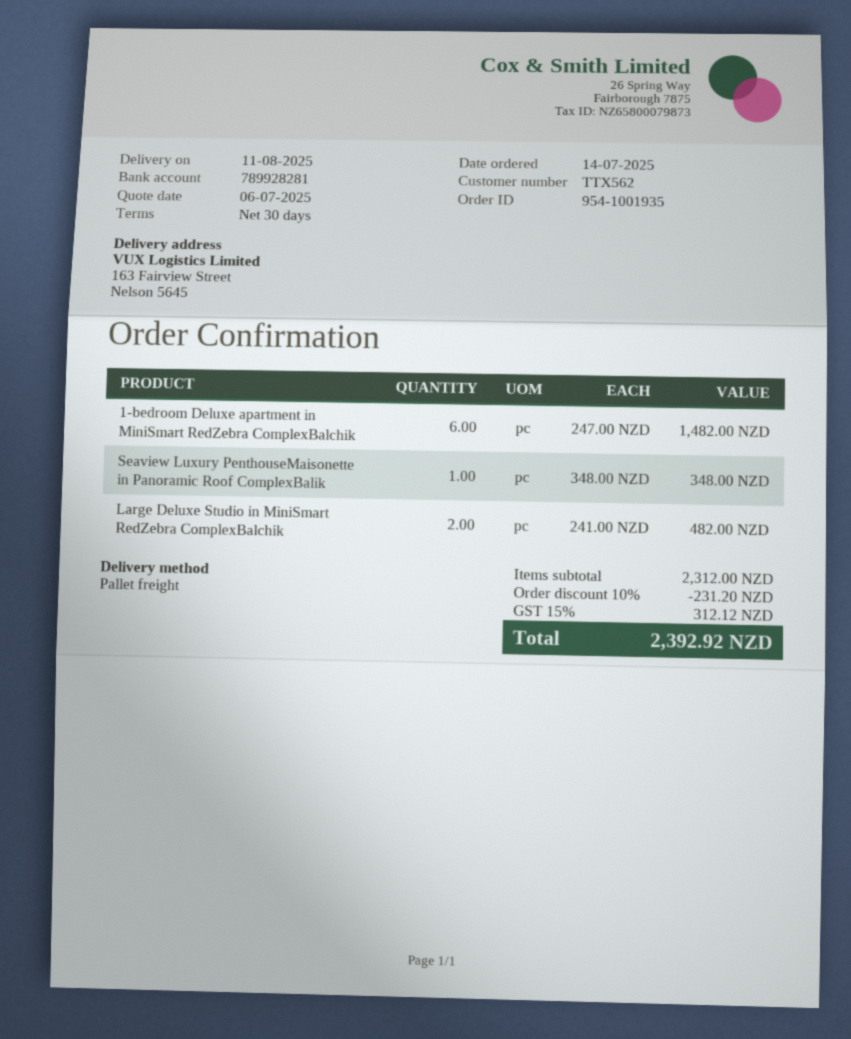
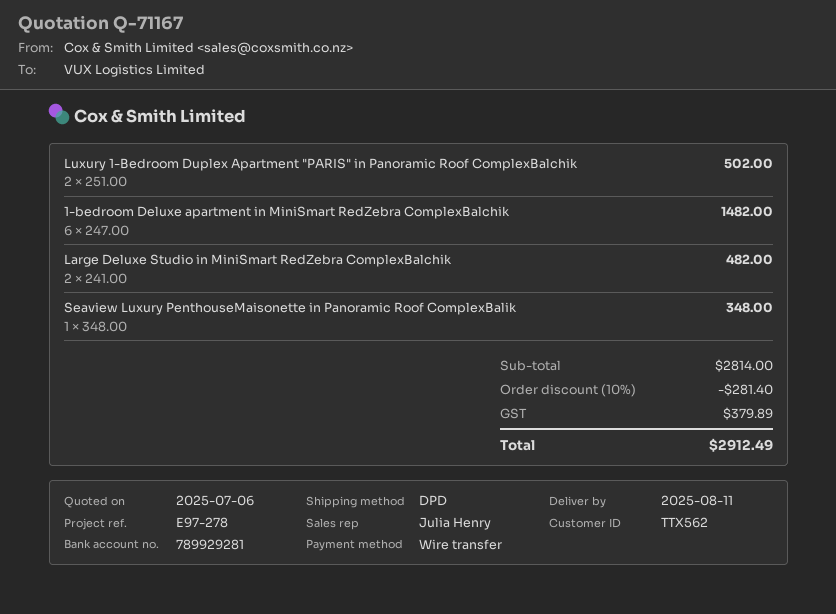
bank account: 789928281 -> 789929281
shipping method: pallet freight -> DPD
Luxury 1-Bedroom Duplex Apartment "PARIS" in Panoramic Roof ComplexBalchik: none -> 2 x 251.00 = 502.00
subtotal: 2312.00 -> 2814.00
discount: 10% = 231.20 -> 10% = 281.40
tax: 312.12 -> 379.89
total: 2392.92 -> 2912.49

